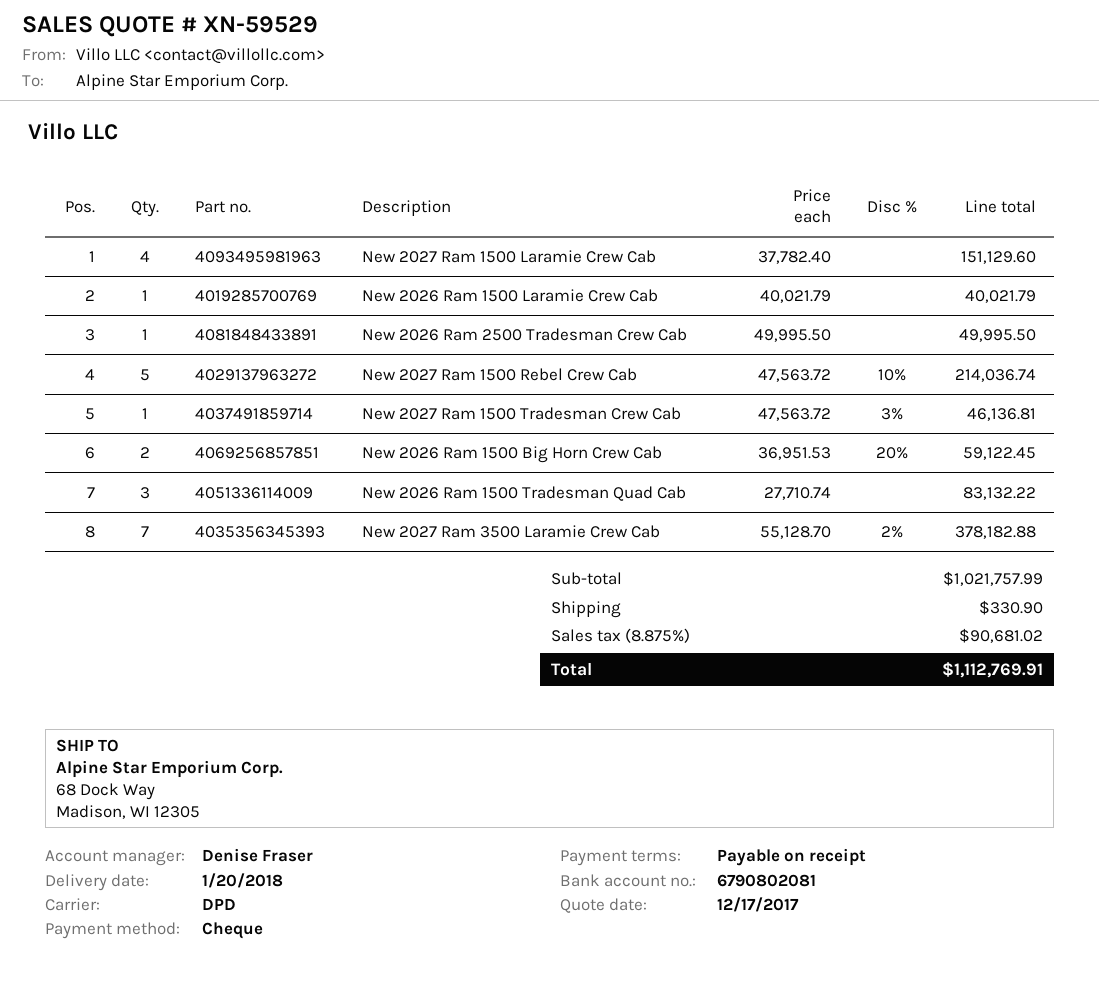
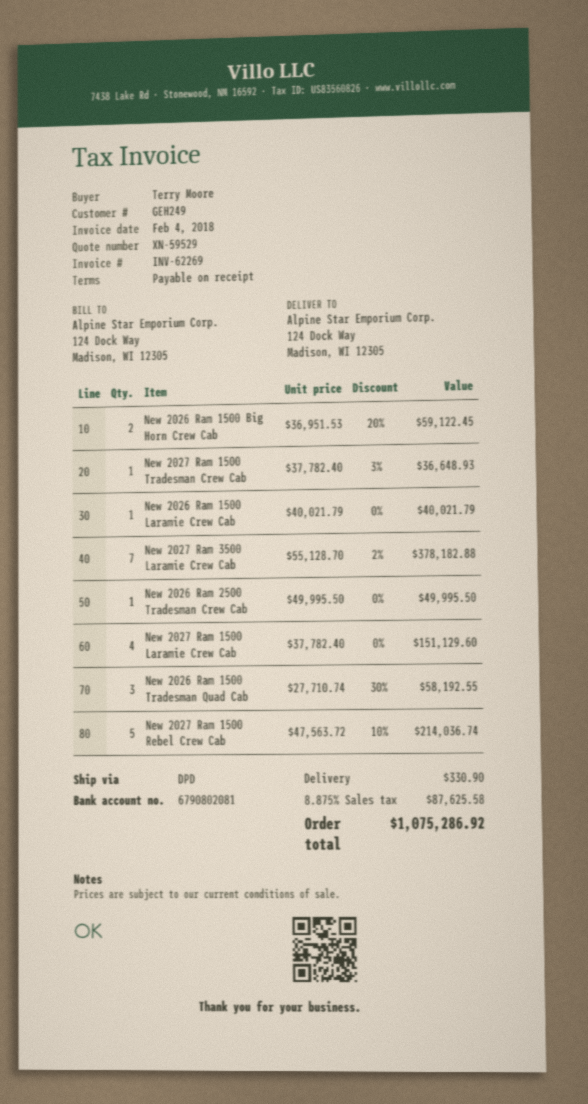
ship to: 68 Dock Way, Madison, WI 12305 -> 124 Dock Way, Madison, WI 12305
New 2027 Ram 1500 Tradesman Crew Cab: 1 x 47563.72 - 3% = 46136.81 -> 1 x 37782.40 - 3% = 36648.93
New 2026 Ram 1500 Tradesman Quad Cab: 3 x 27710.74 = 83132.22 -> 3 x 27710.74 - 30% = 58192.55
tax: 8.875% = 90681.02 -> 8.875% = 87625.58
total: 1112769.91 -> 1075286.92

